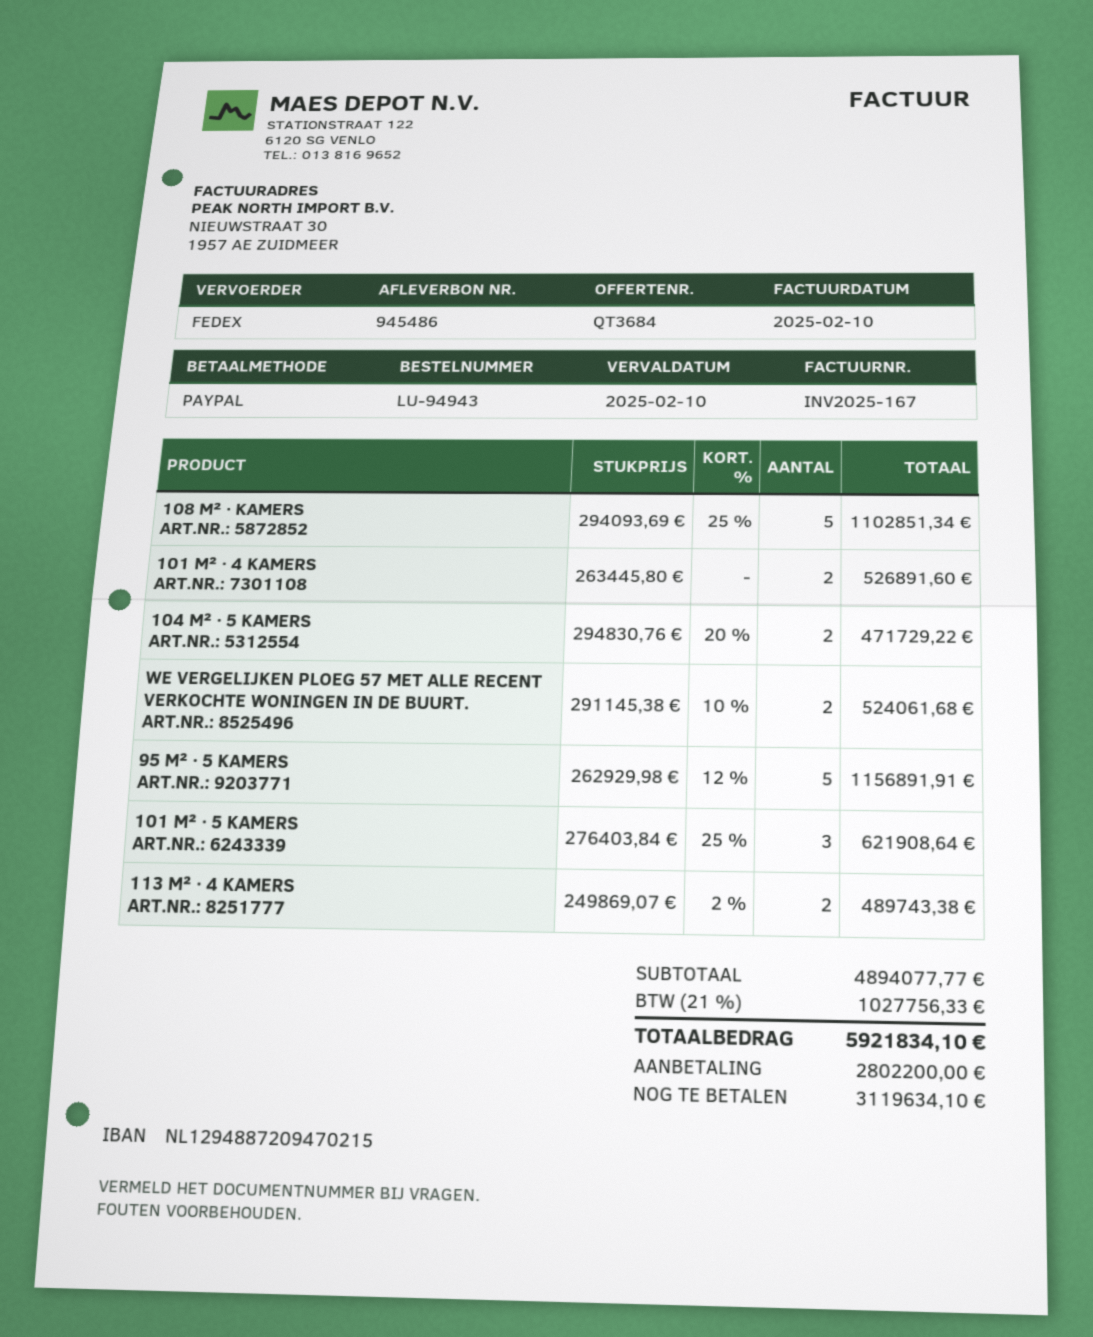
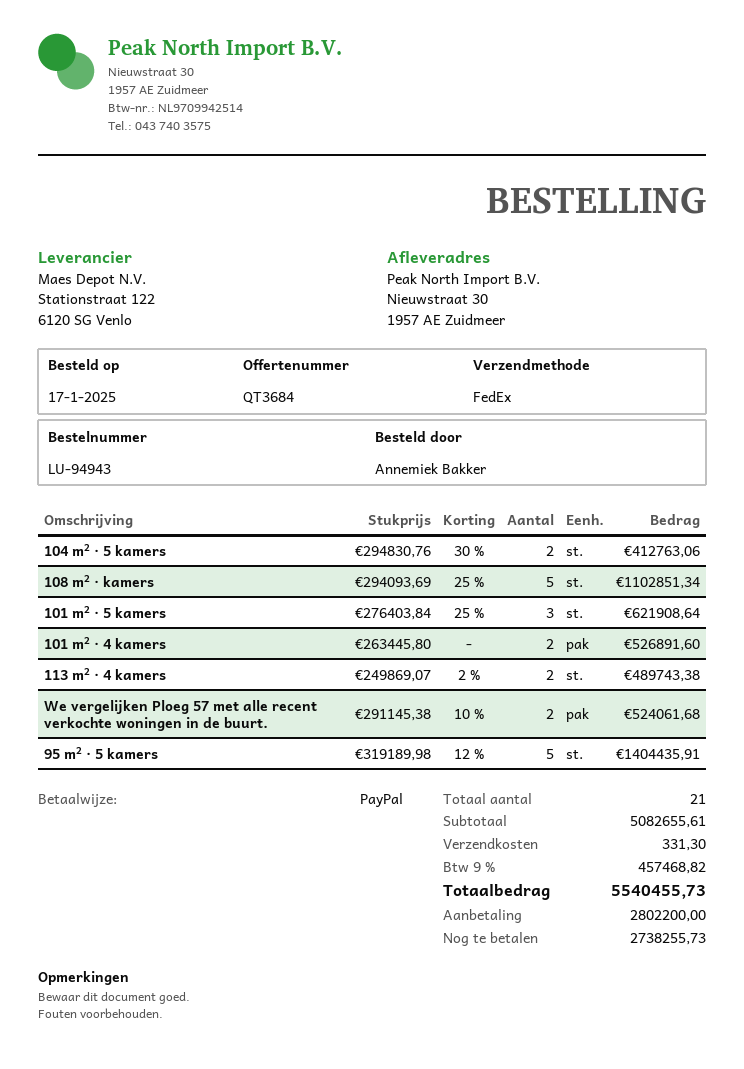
104 M² · 5 KAMERS: 2 x 294830.76 - 20% = 471729.22 -> 2 x 294830.76 - 30% = 412763.06
95 M² · 5 KAMERS: 5 x 262929.98 - 12% = 1156891.91 -> 5 x 319189.98 - 12% = 1404435.91
subtotal: 4894077.77 -> 5082655.61
shipping: none -> 331.30
tax: 21% = 1027756.33 -> 9% = 457468.82
total: 5921834.10 -> 5540455.73
balance: 3119634.10 -> 2738255.73

